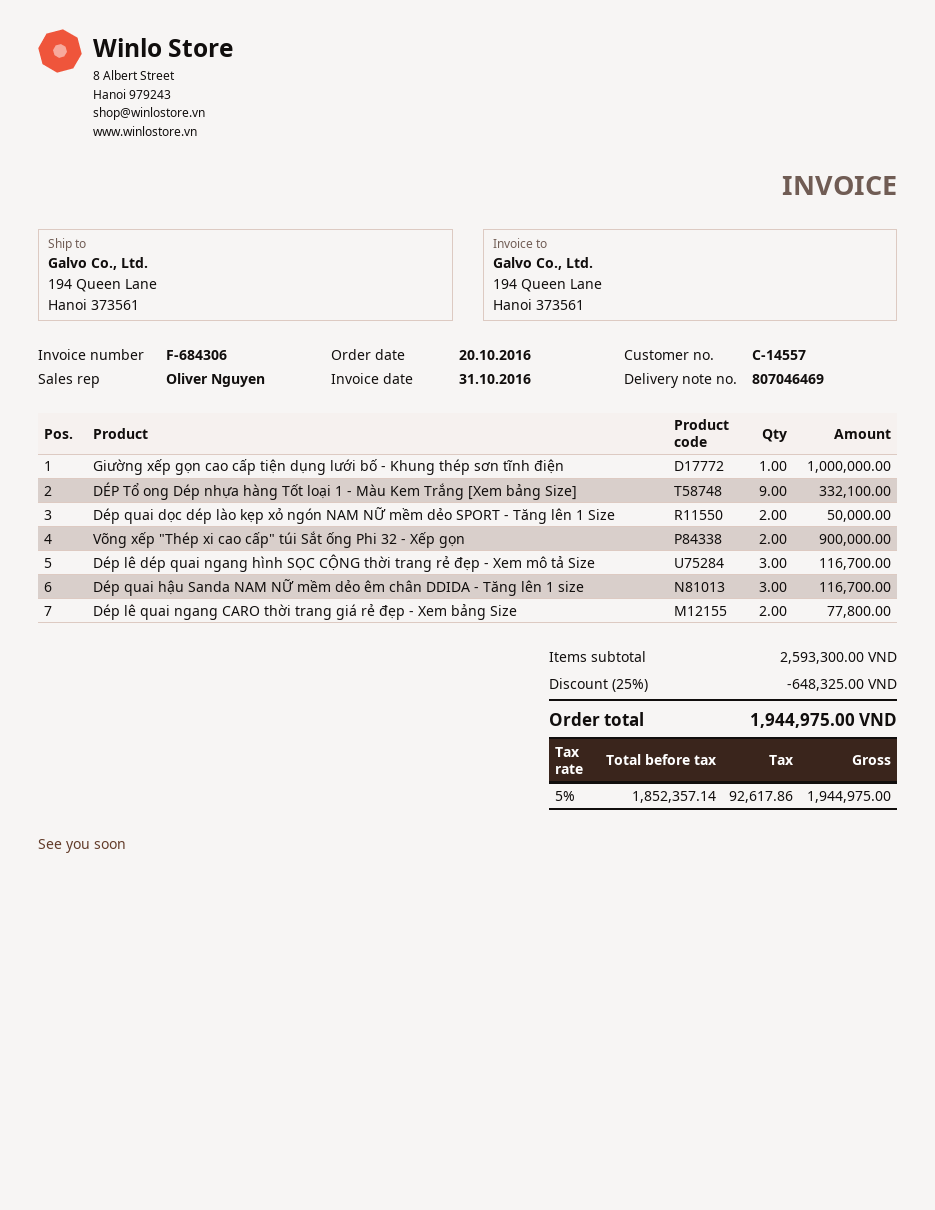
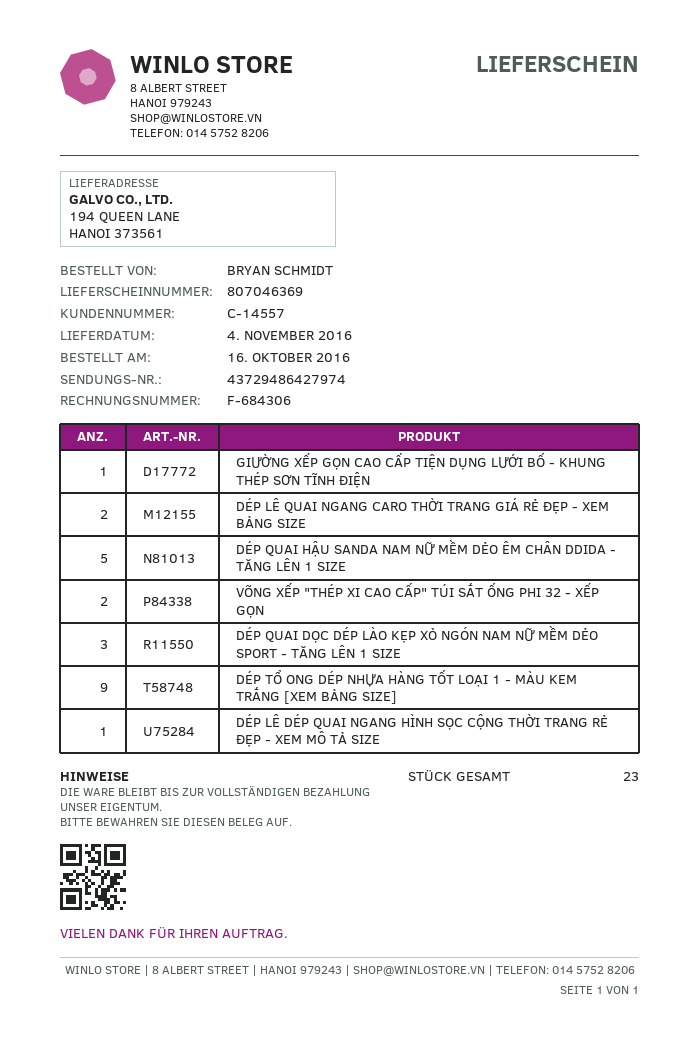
order date: 2016-10-20 -> 2016-10-16
delivery note number: 807046469 -> 807046369
Dép quai dọc dép lào kẹp xỏ ngón NAM NỮ mềm dẻo SPORT - Tăng lên 1 Size: 2 -> 3
Dép lê dép quai ngang hình SỌC CỘNG thời trang rẻ đẹp - Xem mô tả Size: 3 -> 1
Dép quai hậu Sanda NAM NỮ mềm dẻo êm chân DDIDA - Tăng lên 1 size: 3 -> 5

